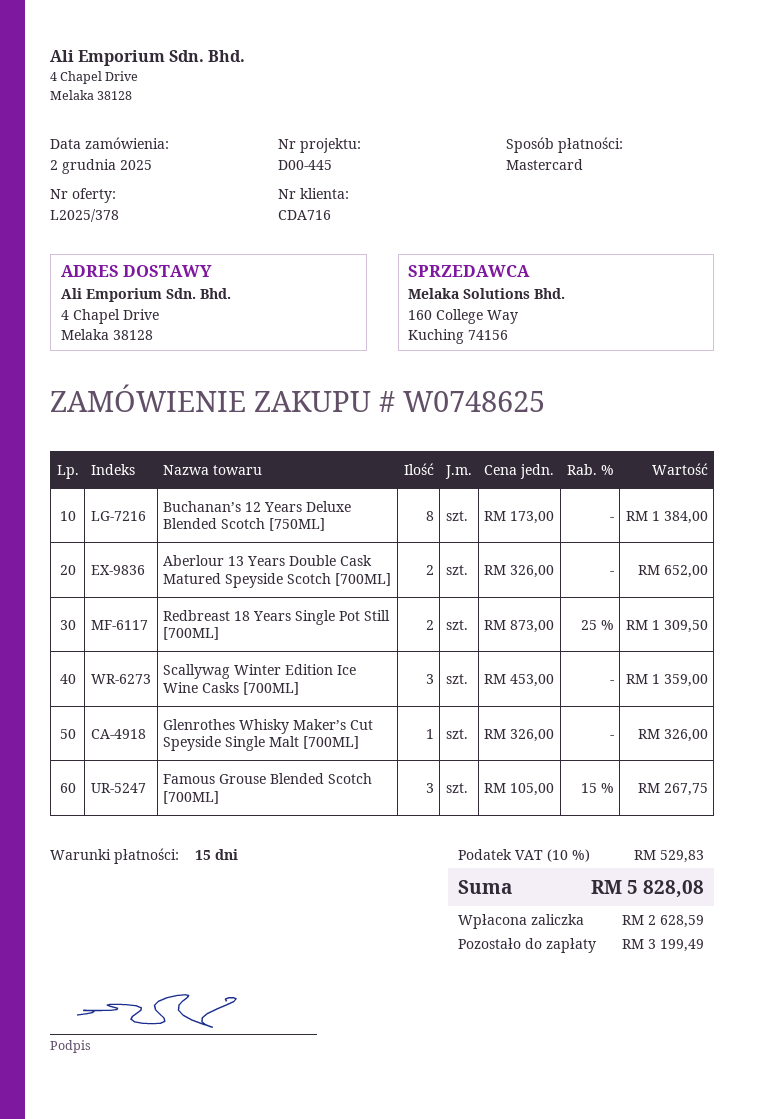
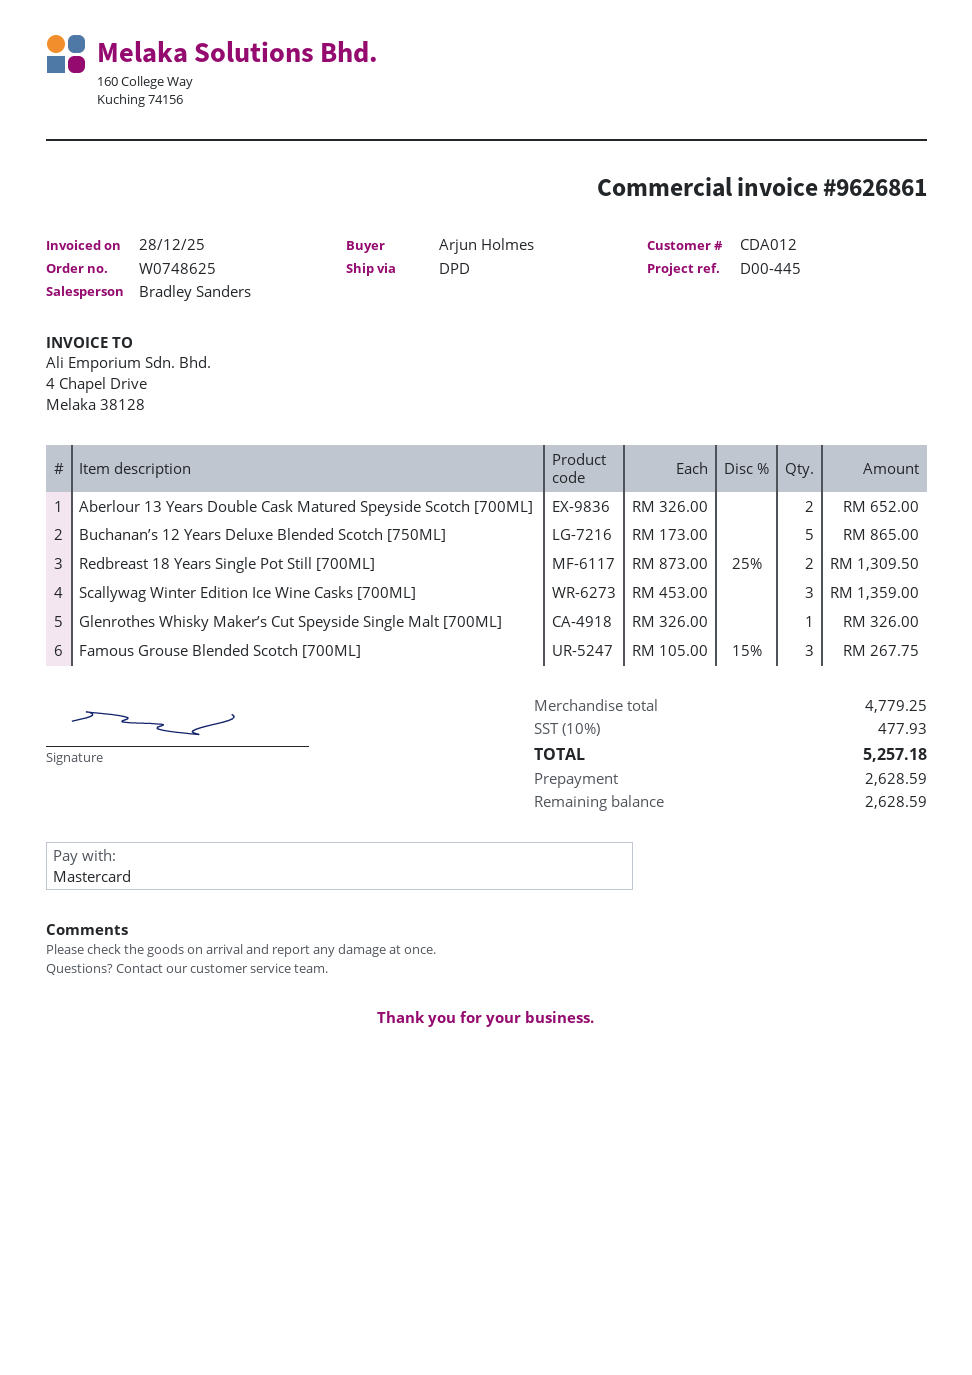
customer number: CDA716 -> CDA012
Buchanan’s 12 Years Deluxe Blended Scotch [750ML]: 8 x 173.00 = 1384.00 -> 5 x 173.00 = 865.00
tax: 10% = 529.83 -> 10% = 477.93
total: 5828.08 -> 5257.18
balance: 3199.49 -> 2628.59

